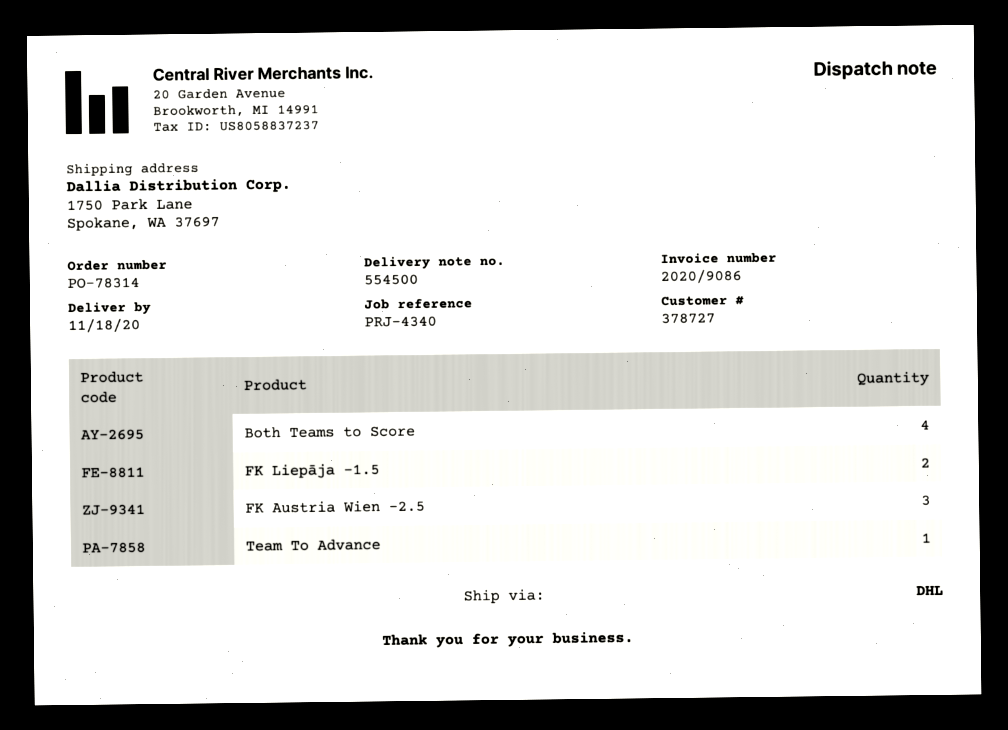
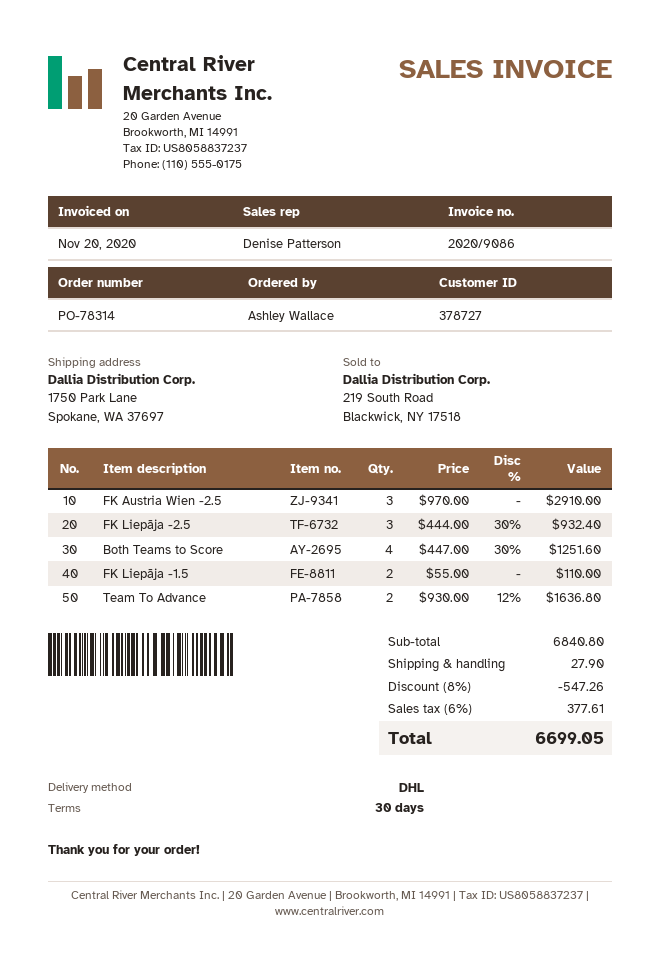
Team To Advance: 1 -> 2
FK Liepāja -2.5: none -> 3

